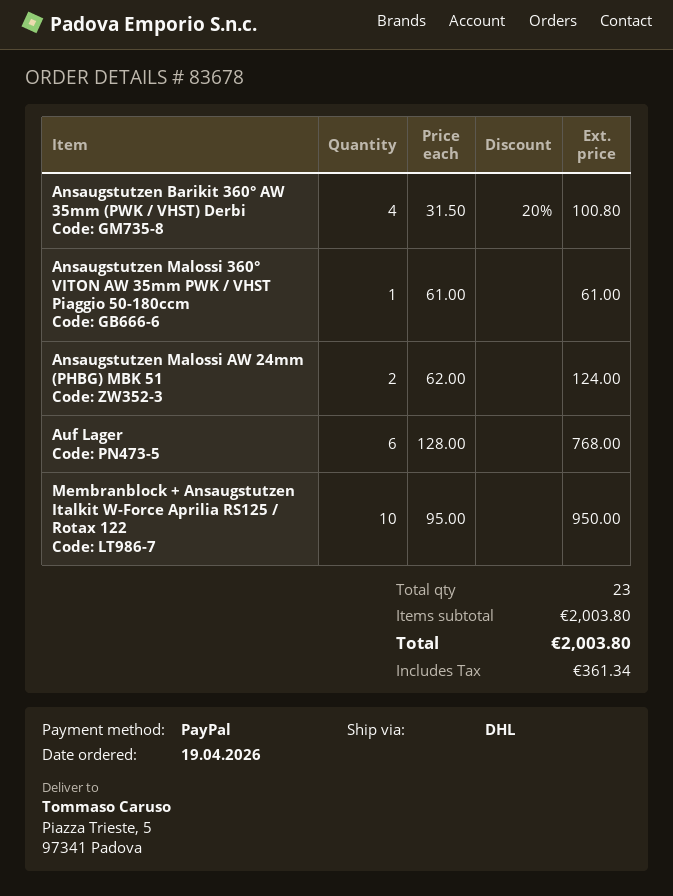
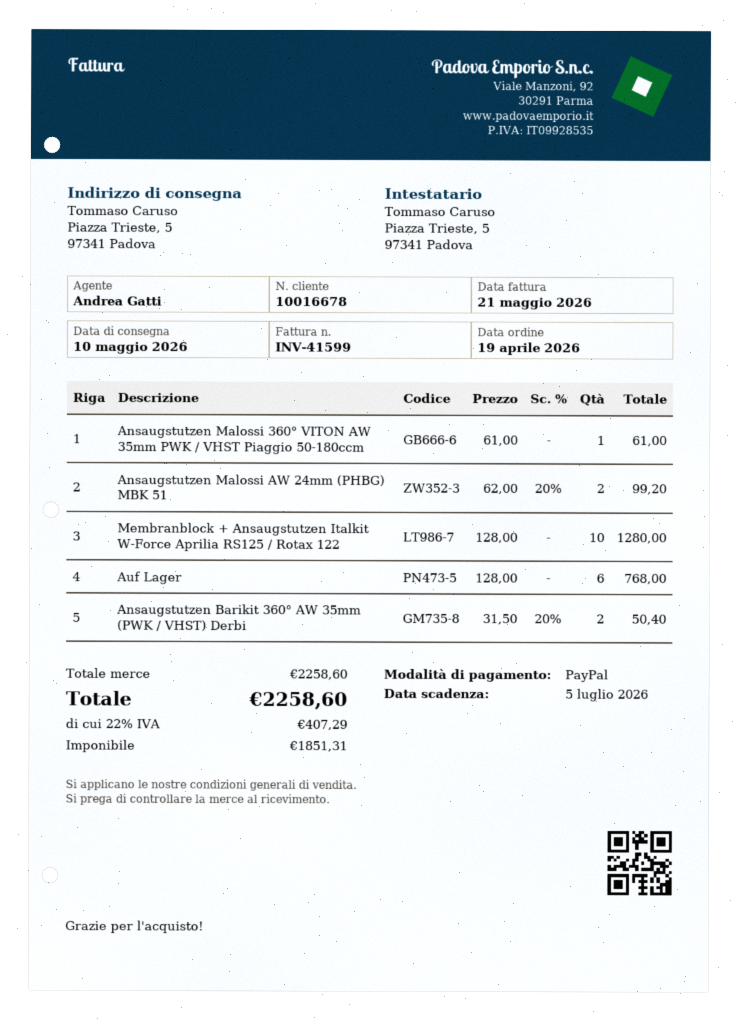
Ansaugstutzen Barikit 360° AW 35mm (PWK / VHST) Derbi: 4 x 31.50 - 20% = 100.80 -> 2 x 31.50 - 20% = 50.40
Ansaugstutzen Malossi AW 24mm (PHBG) MBK 51: 2 x 62.00 = 124.00 -> 2 x 62.00 - 20% = 99.20
Membranblock + Ansaugstutzen Italkit W-Force Aprilia RS125 / Rotax 122: 10 x 95.00 = 950.00 -> 10 x 128.00 = 1280.00
subtotal: 2003.80 -> 2258.60
tax: 361.34 -> 407.29
total: 2003.80 -> 2258.60

